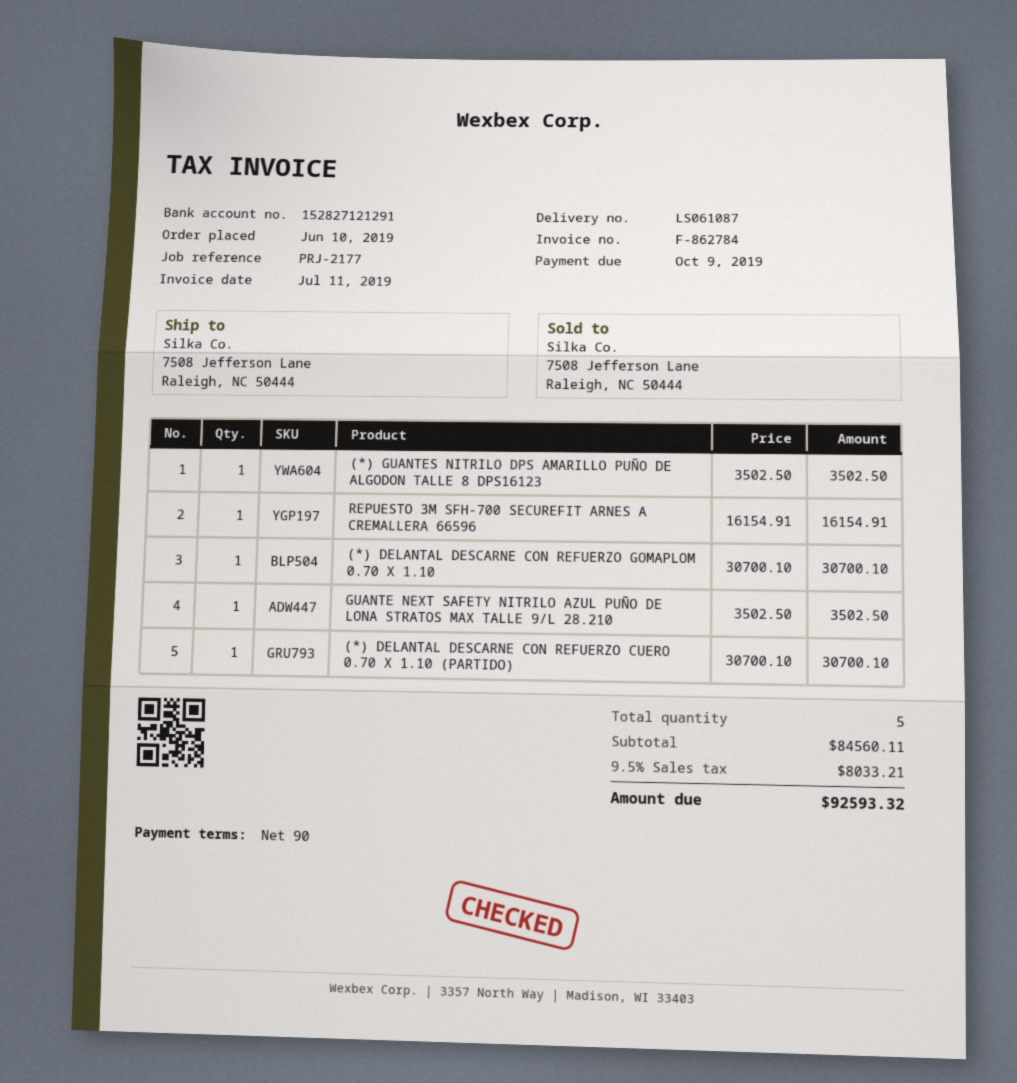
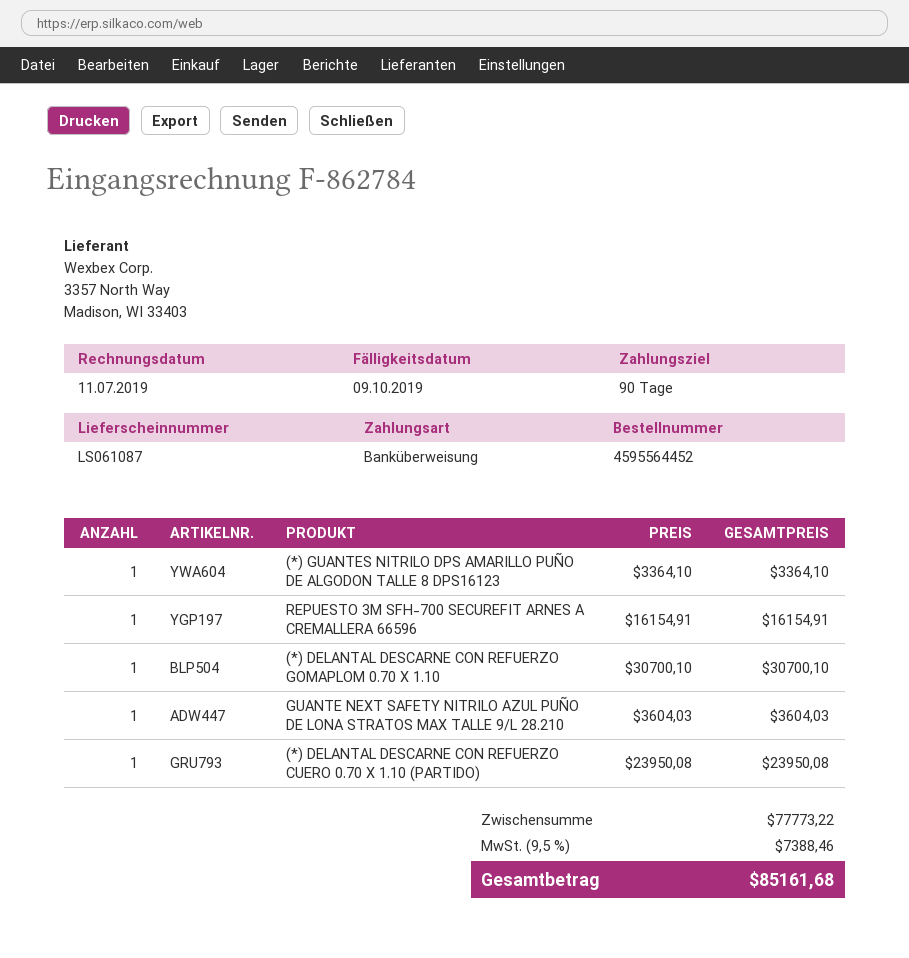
(*) GUANTES NITRILO DPS AMARILLO PUÑO DE ALGODON TALLE 8 DPS16123: 1 x 3502.50 = 3502.50 -> 1 x 3364.10 = 3364.10
GUANTE NEXT SAFETY NITRILO AZUL PUÑO DE LONA STRATOS MAX TALLE 9/L 28.210: 1 x 3502.50 = 3502.50 -> 1 x 3604.03 = 3604.03
(*) DELANTAL DESCARNE CON REFUERZO CUERO 0.70 X 1.10 (PARTIDO): 1 x 30700.10 = 30700.10 -> 1 x 23950.08 = 23950.08
subtotal: 84560.11 -> 77773.22
tax: 9.5% = 8033.21 -> 9.5% = 7388.46
total: 92593.32 -> 85161.68

